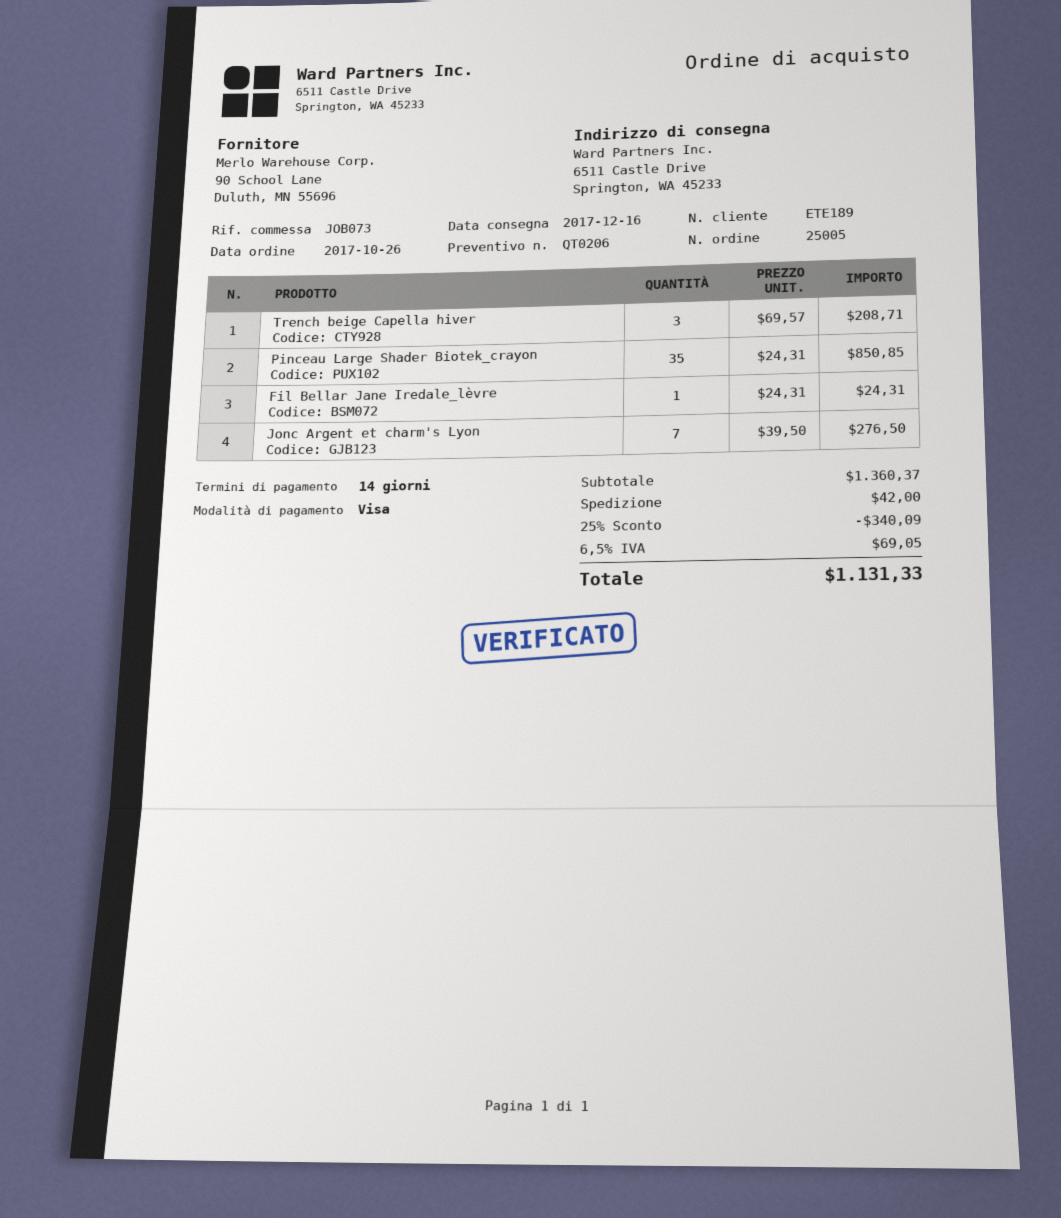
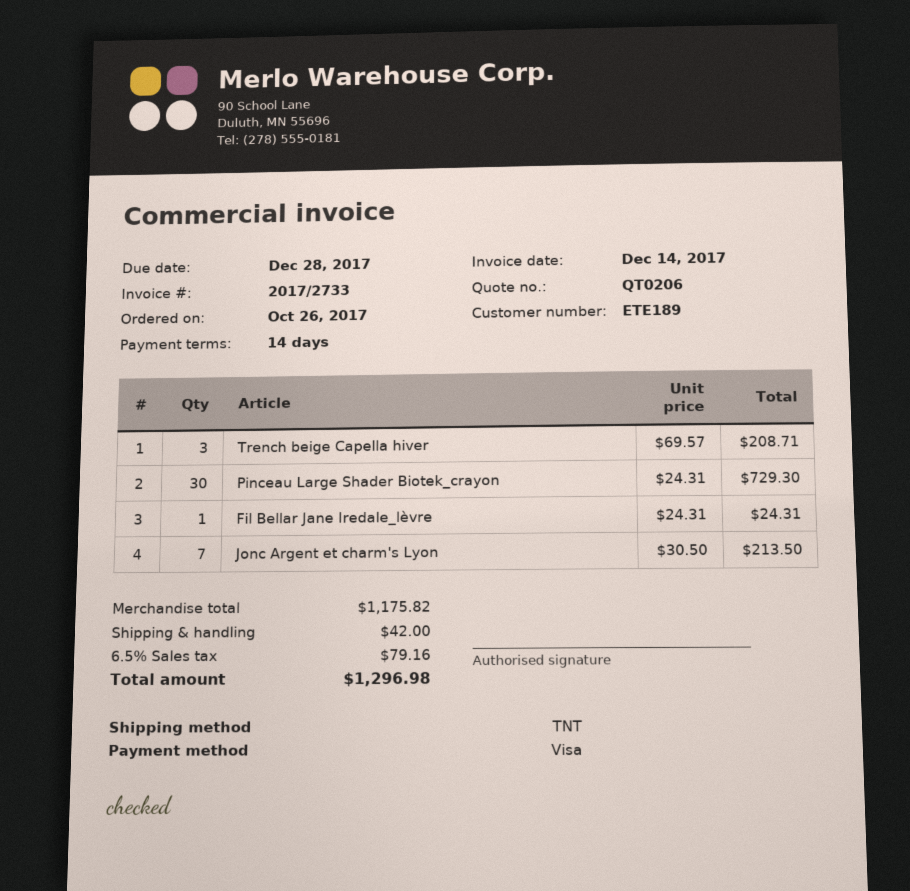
Pinceau Large Shader Biotek_crayon: 35 x 24.31 = 850.85 -> 30 x 24.31 = 729.30
Jonc Argent et charm's Lyon: 7 x 39.50 = 276.50 -> 7 x 30.50 = 213.50
subtotal: 1360.37 -> 1175.82
discount: 25% = 340.09 -> none
tax: 6.5% = 69.05 -> 6.5% = 79.16
total: 1131.33 -> 1296.98

